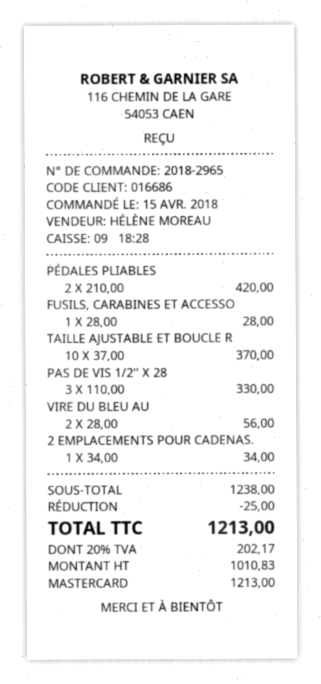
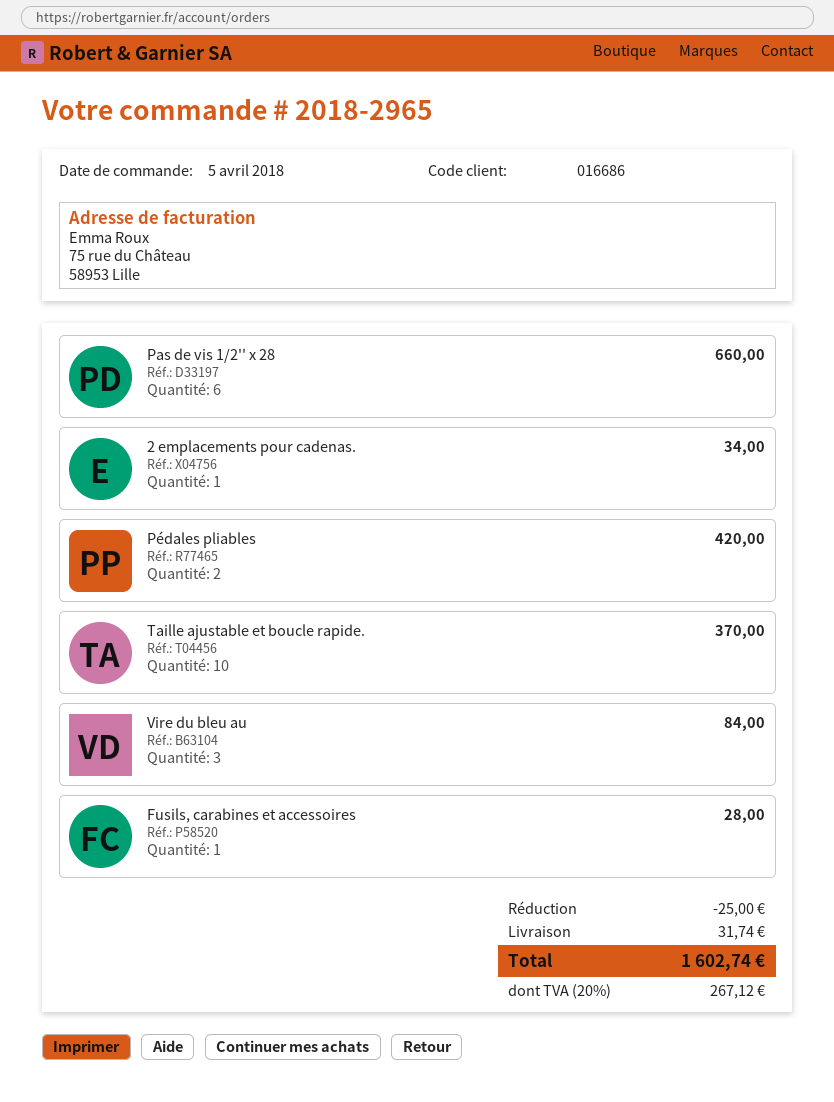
order date: 2018-04-15 -> 2018-04-05
PAS DE VIS 1/2'' X 28: 3 for 330.00 -> 6 for 660.00
VIRE DU BLEU AU: 2 for 56.00 -> 3 for 84.00
shipping: none -> 31.74
tax: 20% = 202.17 -> 20% = 267.12
total: 1213.00 -> 1602.74

